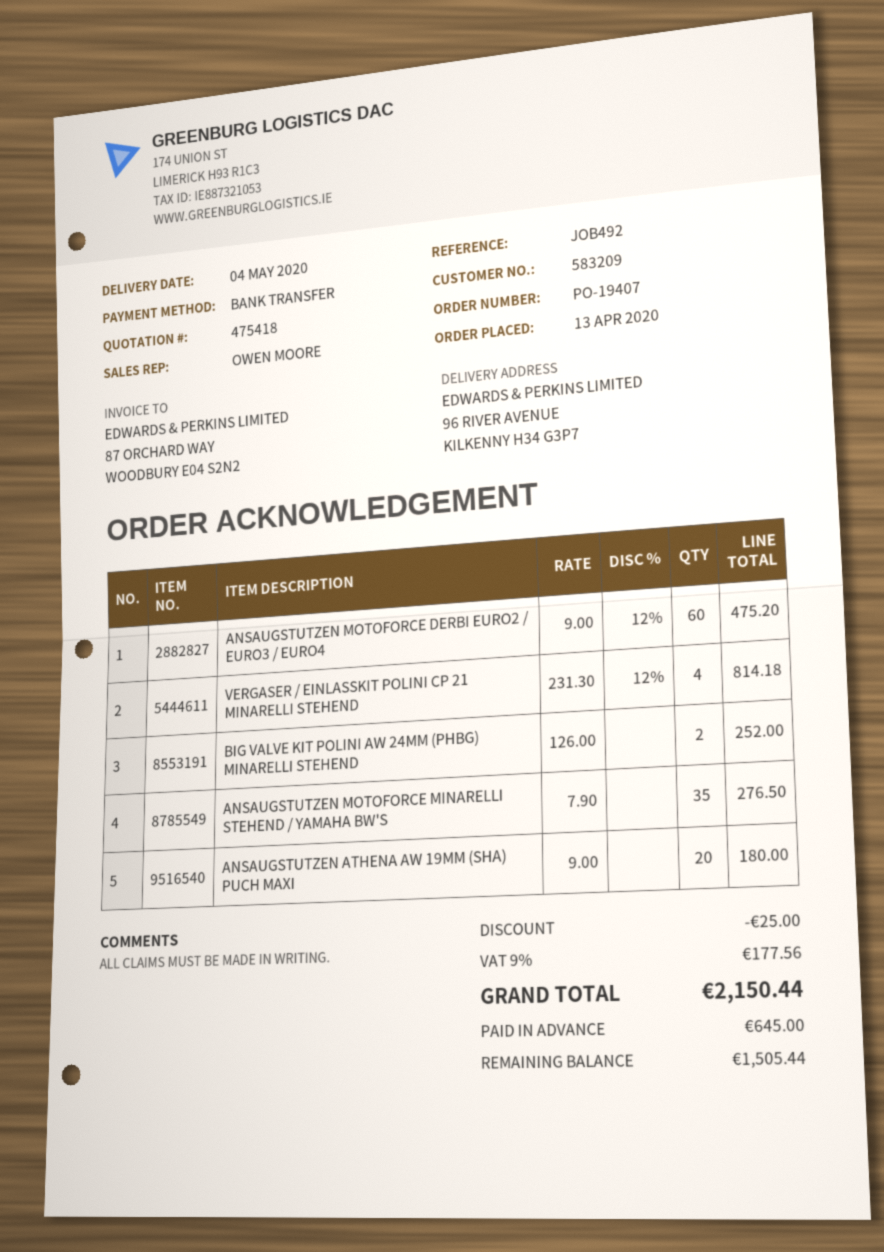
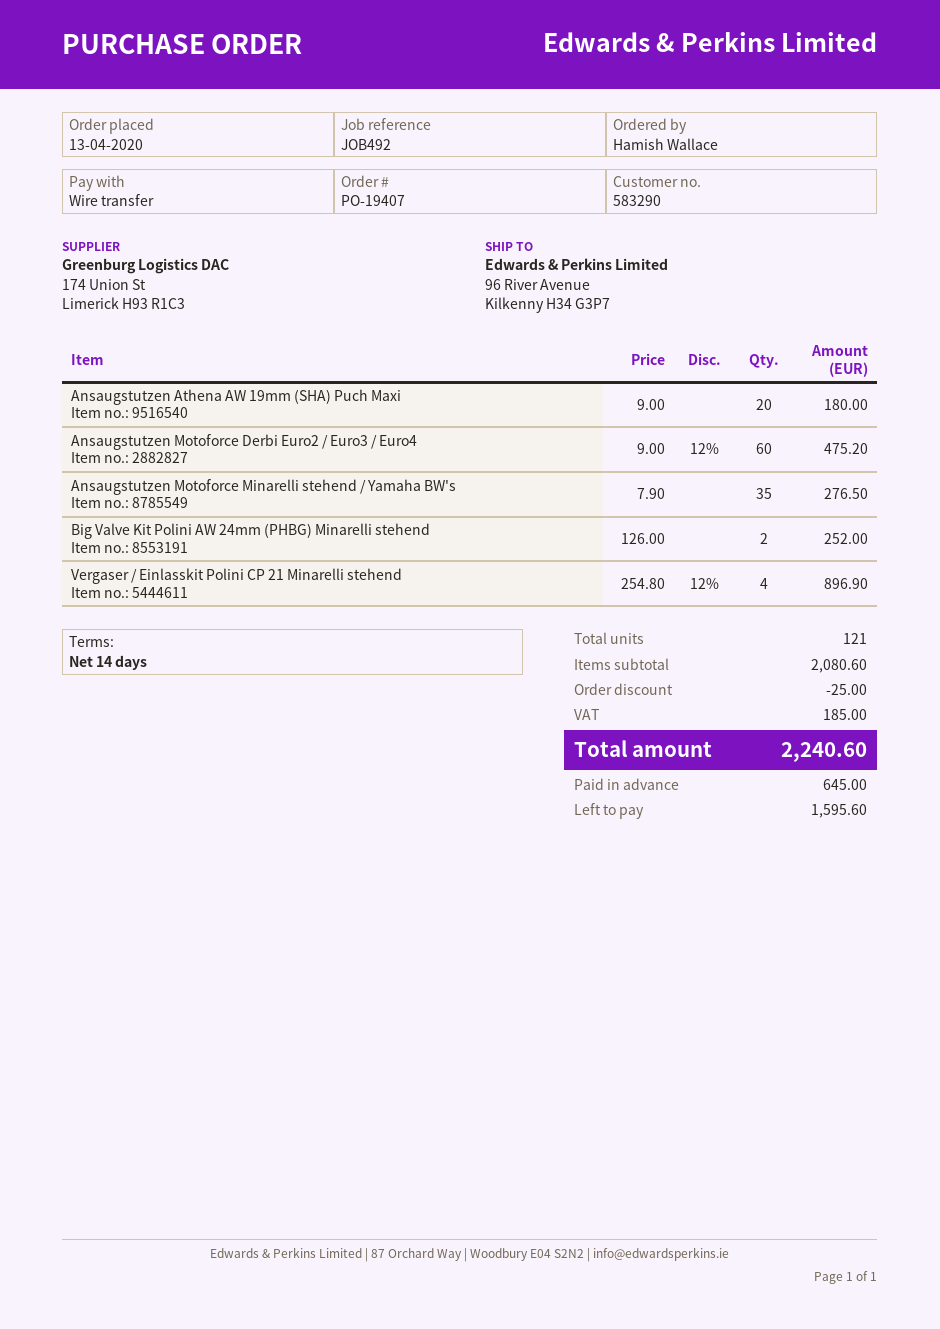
customer number: 583209 -> 583290
VERGASER / EINLASSKIT POLINI CP 21 MINARELLI STEHEND: 4 x 231.30 - 12% = 814.18 -> 4 x 254.80 - 12% = 896.90
tax: 177.56 -> 185.00
total: 2150.44 -> 2240.60
balance: 1505.44 -> 1595.60

